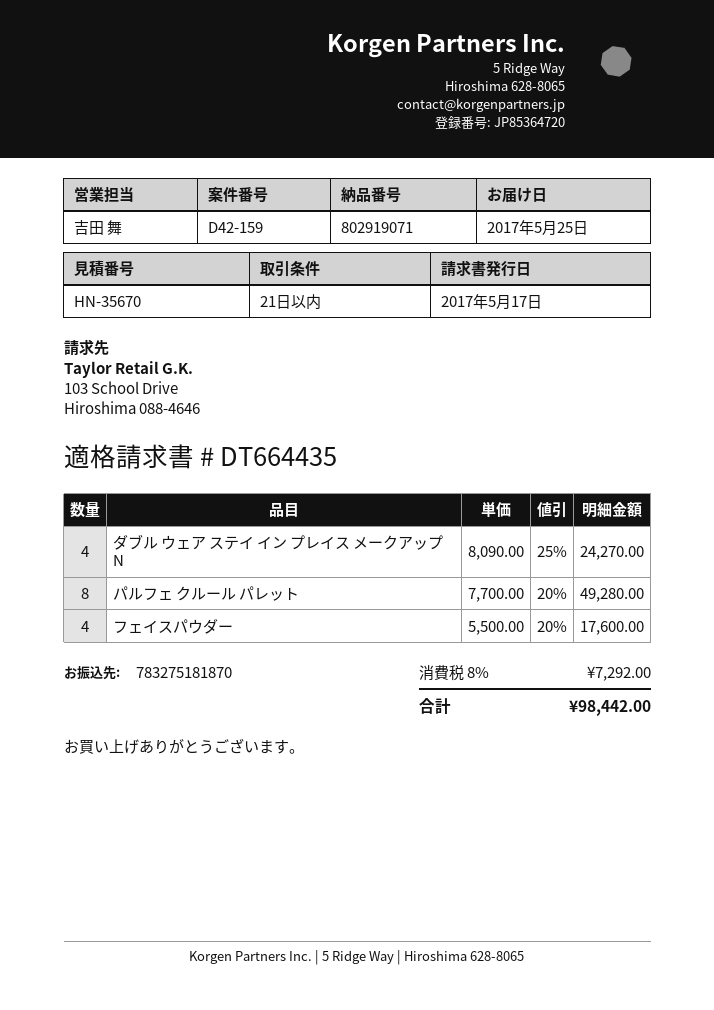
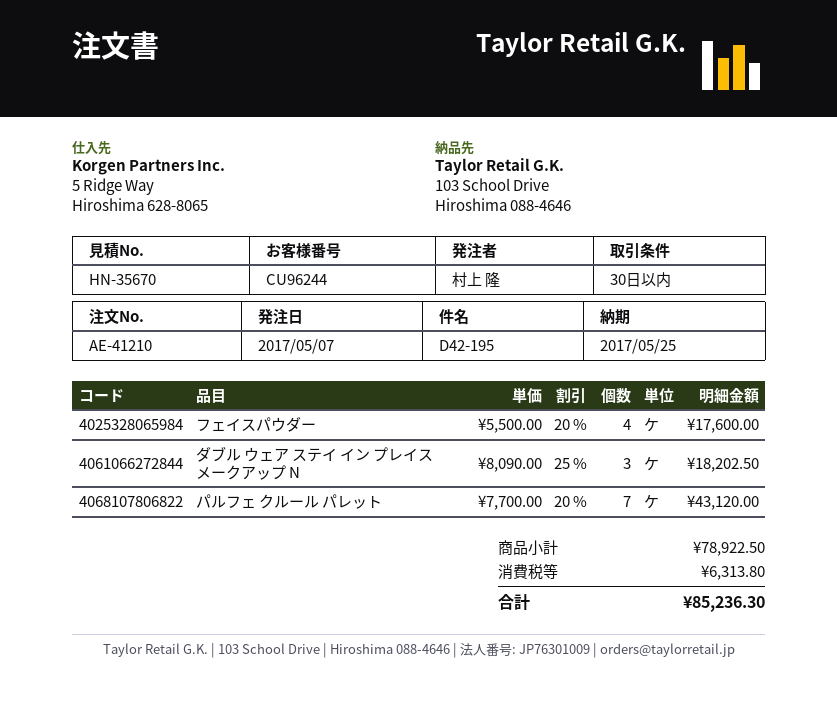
payment terms: 21 days -> 30 days
reference: D42-159 -> D42-195
ダブル ウェア ステイ イン プレイス メークアップ N: 4 x 8090.00 - 25% = 24270.00 -> 3 x 8090.00 - 25% = 18202.50
パルフェ クルール パレット: 8 x 7700.00 - 20% = 49280.00 -> 7 x 7700.00 - 20% = 43120.00
tax: 7292.00 -> 6313.80
total: 98442.00 -> 85236.30

